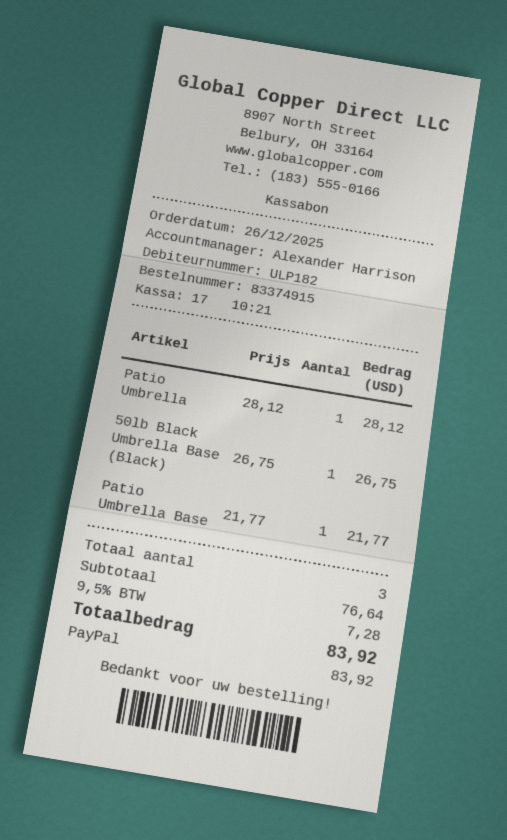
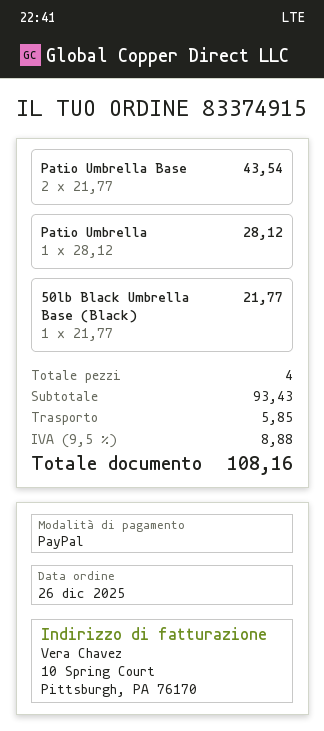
50lb Black Umbrella Base (Black): 1 x 26.75 = 26.75 -> 1 x 21.77 = 21.77
Patio Umbrella Base: 1 x 21.77 = 21.77 -> 2 x 21.77 = 43.54
total quantity: 3 -> 4
subtotal: 76.64 -> 93.43
shipping: none -> 5.85
tax: 9.5% = 7.28 -> 9.5% = 8.88
total: 83.92 -> 108.16

